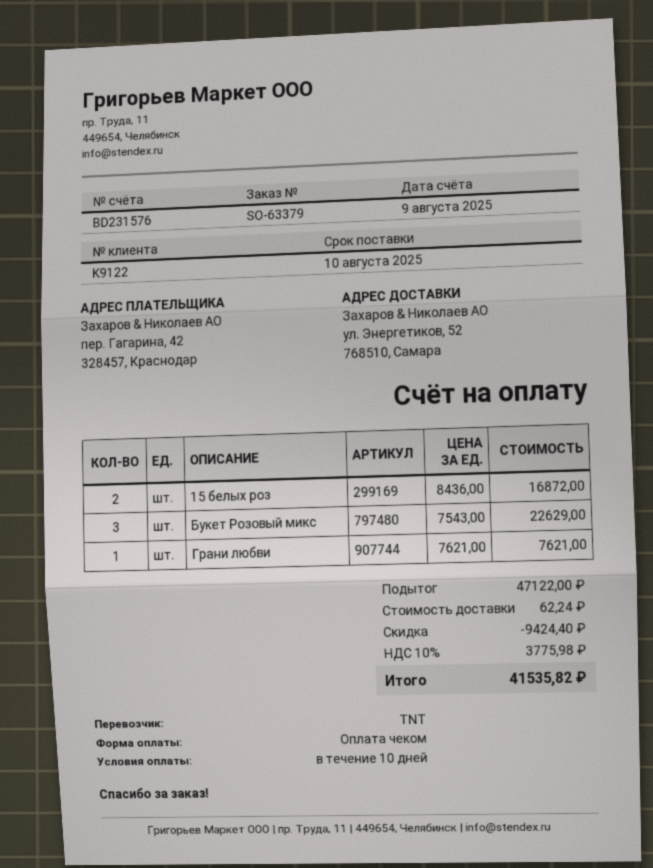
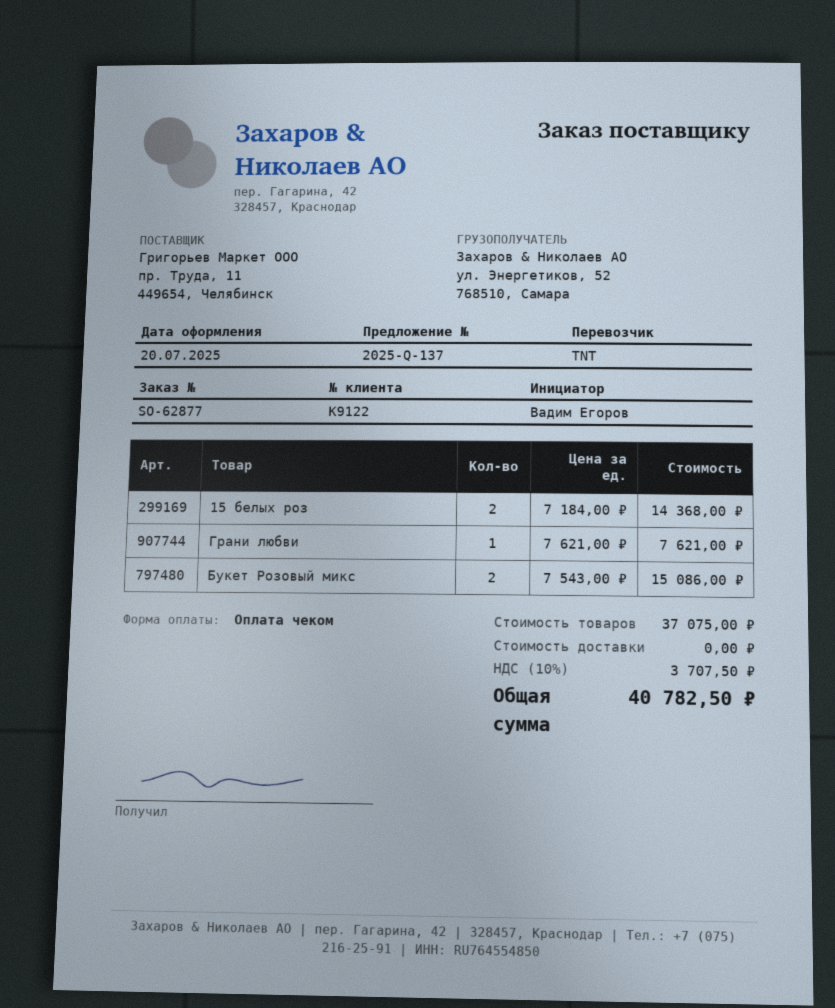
order number: SO-63379 -> SO-62877
15 белых роз: 2 x 8436.00 = 16872.00 -> 2 x 7184.00 = 14368.00
Букет Розовый микс: 3 x 7543.00 = 22629.00 -> 2 x 7543.00 = 15086.00
subtotal: 47122.00 -> 37075.00
discount: 9424.40 -> none
shipping: 62.24 -> 0.00
tax: 10% = 3775.98 -> 10% = 3707.50
total: 41535.82 -> 40782.50

